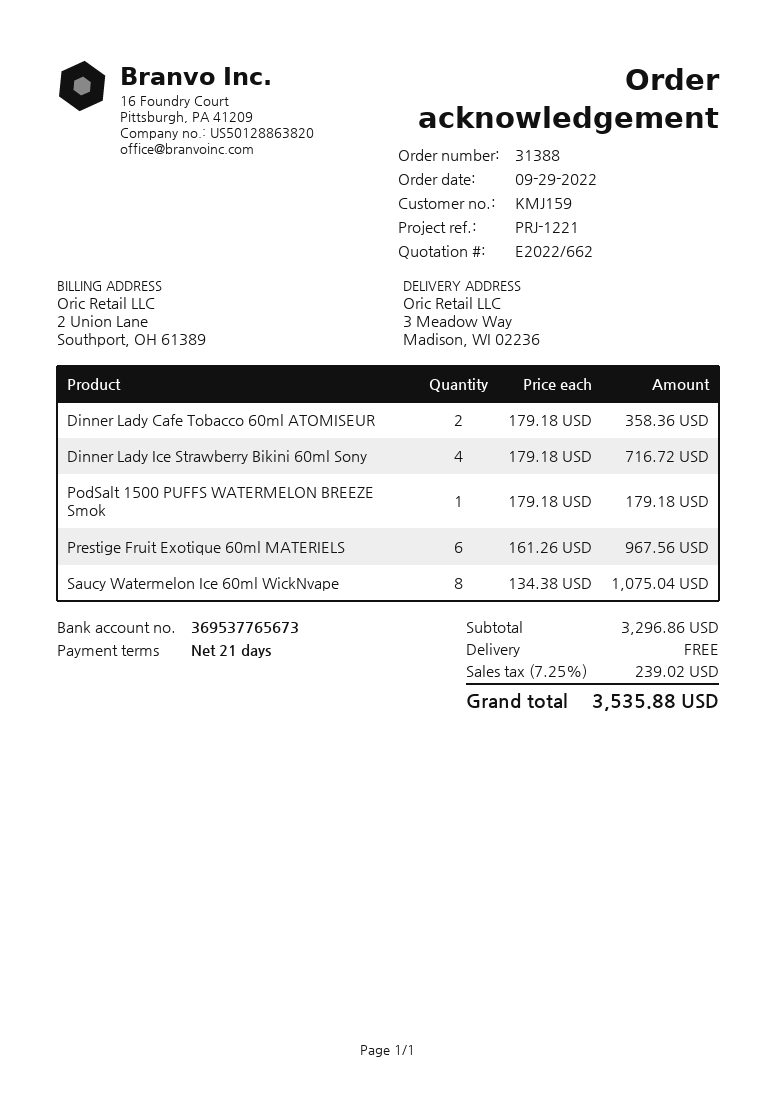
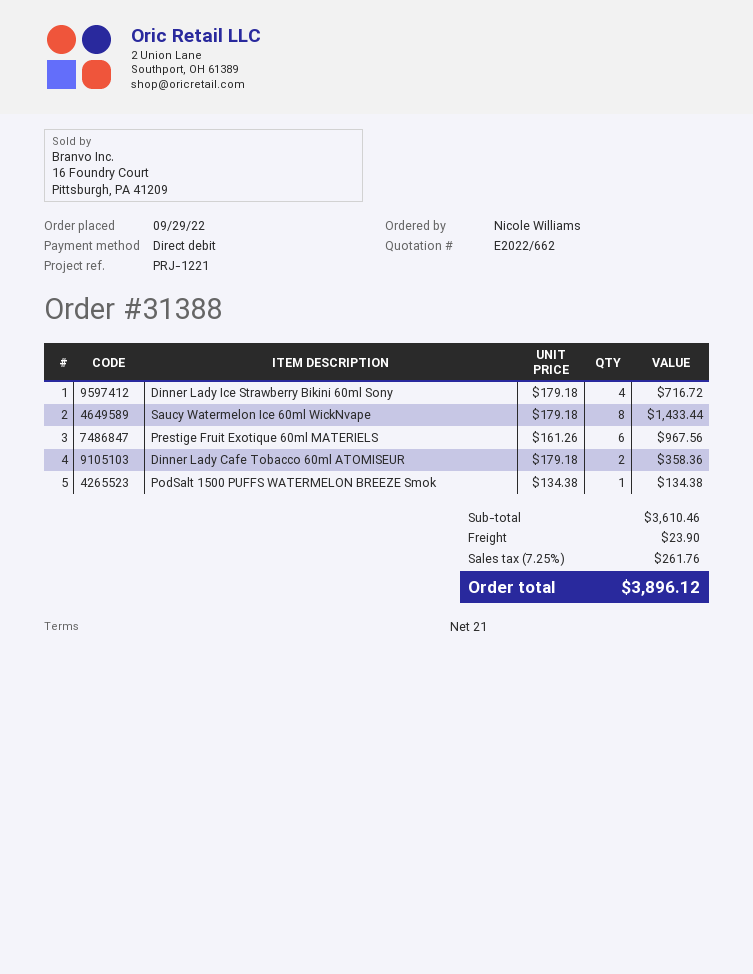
PodSalt 1500 PUFFS WATERMELON BREEZE Smok: 1 x 179.18 = 179.18 -> 1 x 134.38 = 134.38
Saucy Watermelon Ice 60ml WickNvape: 8 x 134.38 = 1075.04 -> 8 x 179.18 = 1433.44
subtotal: 3296.86 -> 3610.46
shipping: 0.00 -> 23.90
tax: 7.25% = 239.02 -> 7.25% = 261.76
total: 3535.88 -> 3896.12

